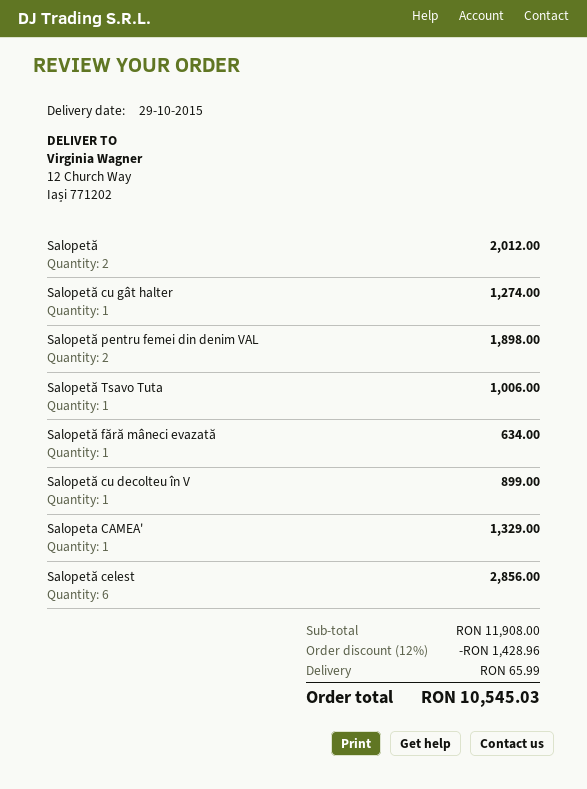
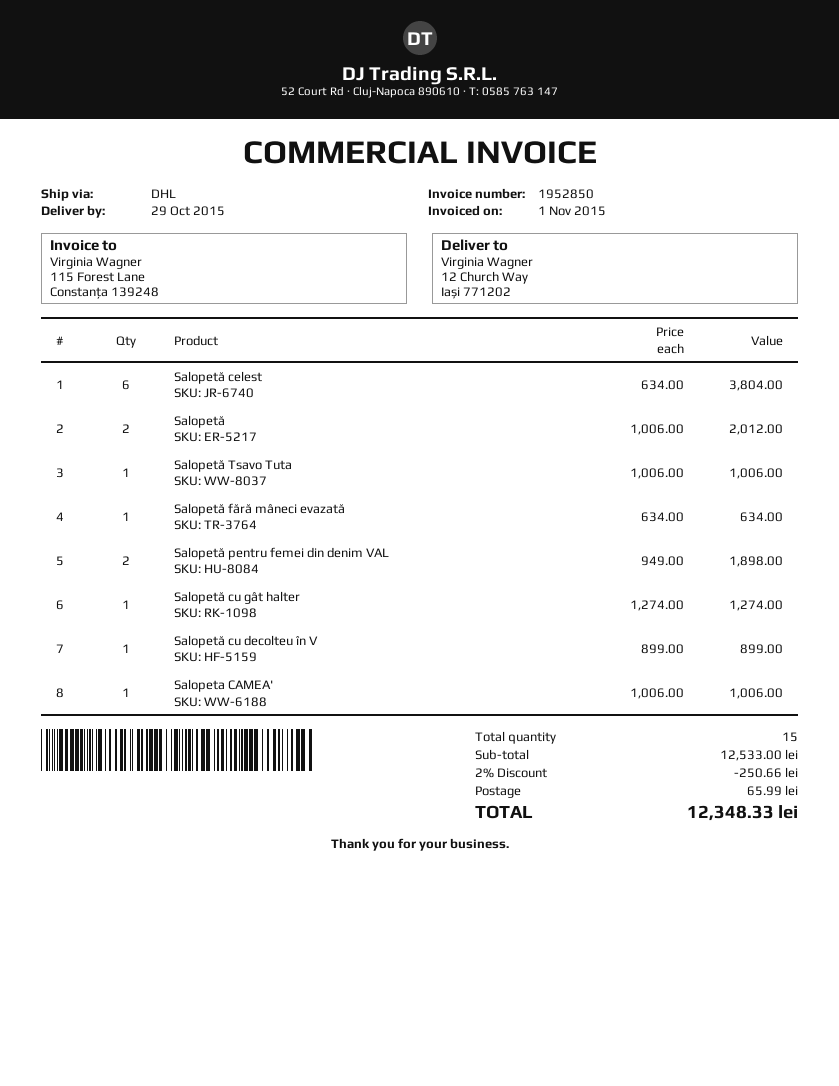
Salopeta CAMEA': 1 for 1329.00 -> 1 for 1006.00
Salopetă celest: 6 for 2856.00 -> 6 for 3804.00
subtotal: 11908.00 -> 12533.00
discount: 12% = 1428.96 -> 2% = 250.66
total: 10545.03 -> 12348.33

